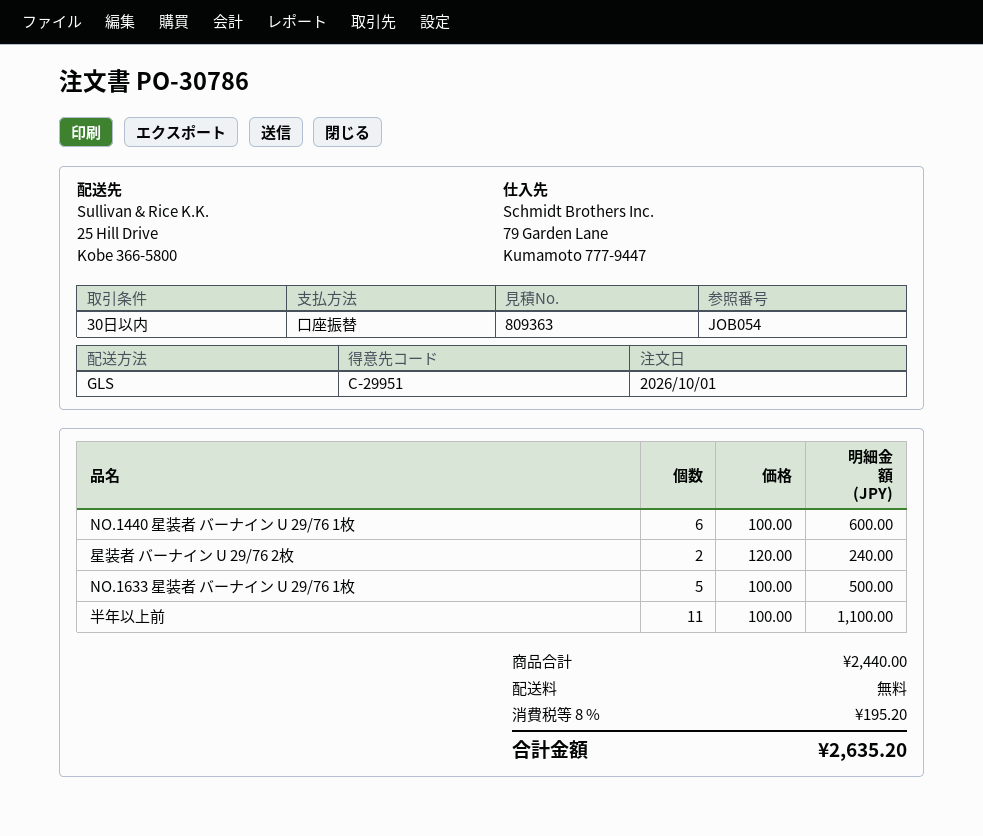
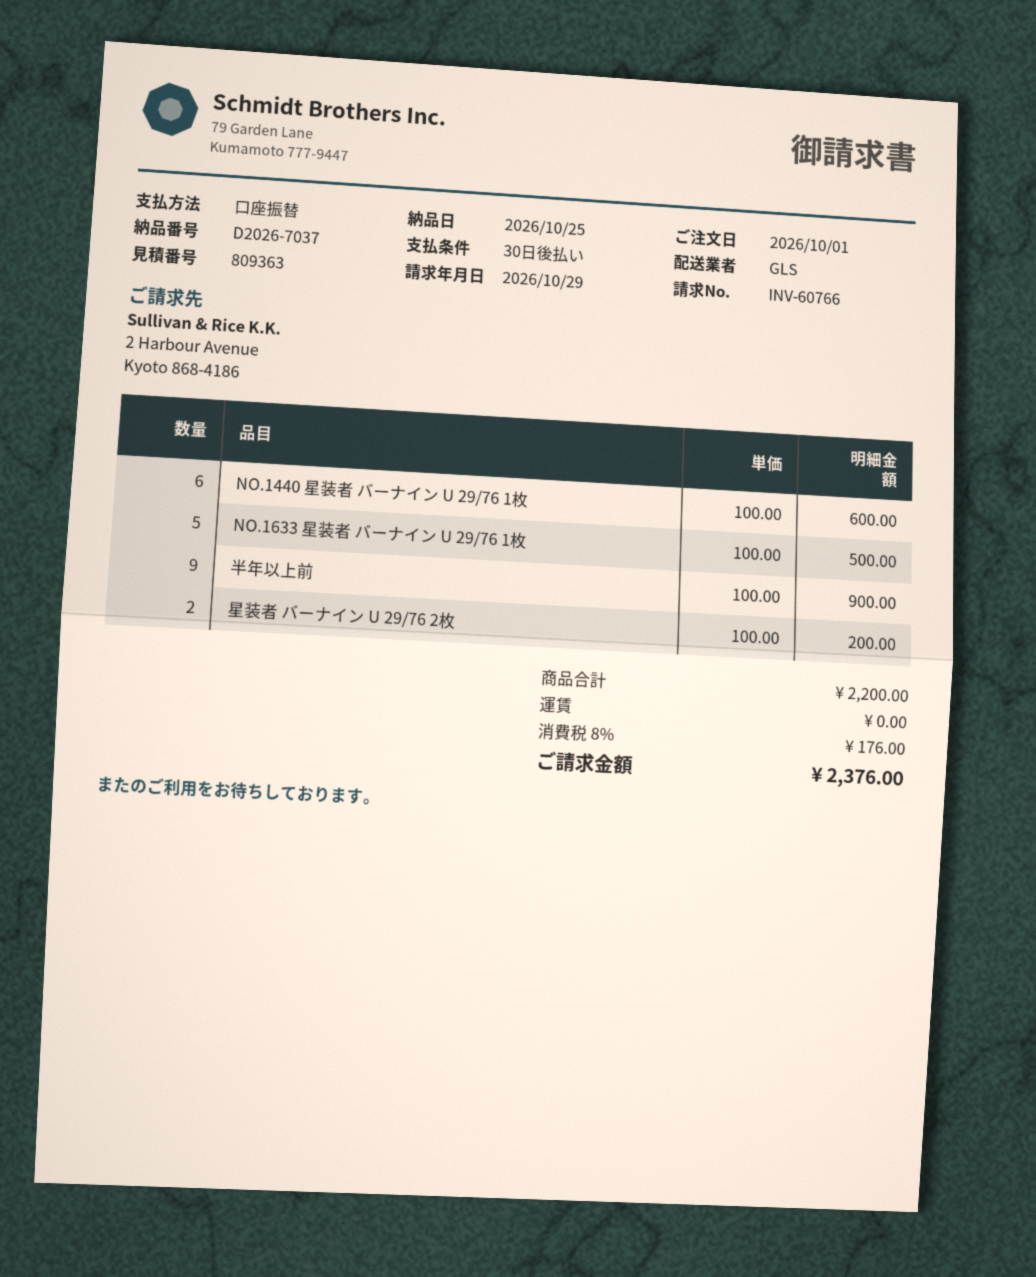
星装者 バーナイン U 29/76 2枚: 2 x 120.00 = 240.00 -> 2 x 100.00 = 200.00
半年以上前: 11 x 100.00 = 1100.00 -> 9 x 100.00 = 900.00
subtotal: 2440.00 -> 2200.00
tax: 8% = 195.20 -> 8% = 176.00
total: 2635.20 -> 2376.00

